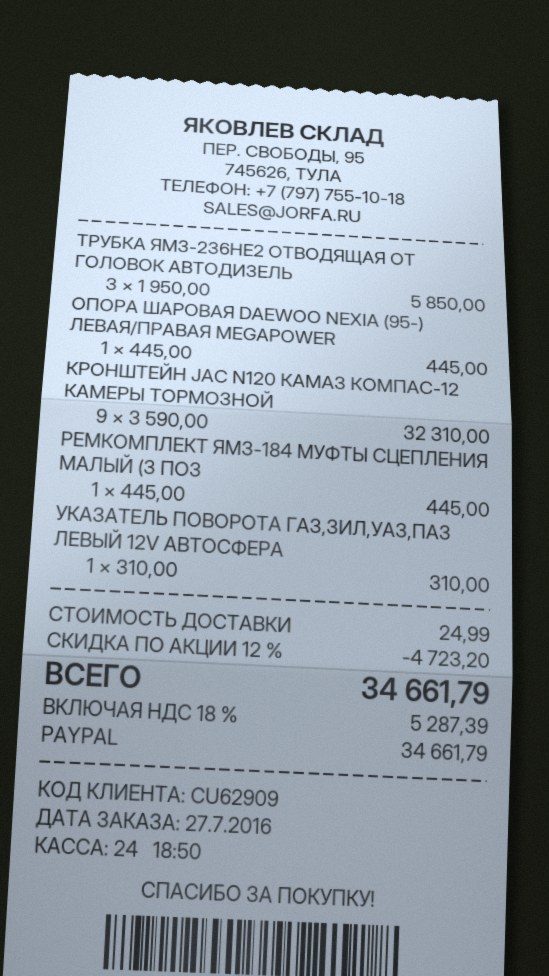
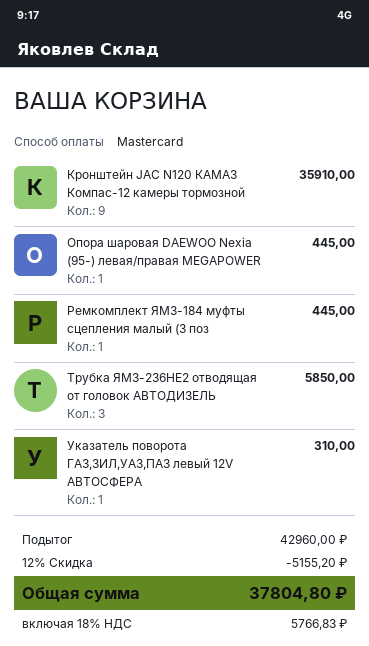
payment method: PayPal -> Mastercard
КРОНШТЕЙН JAC N120 КАМАЗ КОМПАС-12 КАМЕРЫ ТОРМОЗНОЙ: 9 for 32310.00 -> 9 for 35910.00
discount: 12% = 4723.20 -> 12% = 5155.20
shipping: 24.99 -> none
tax: 18% = 5287.39 -> 18% = 5766.83
total: 34661.79 -> 37804.80

